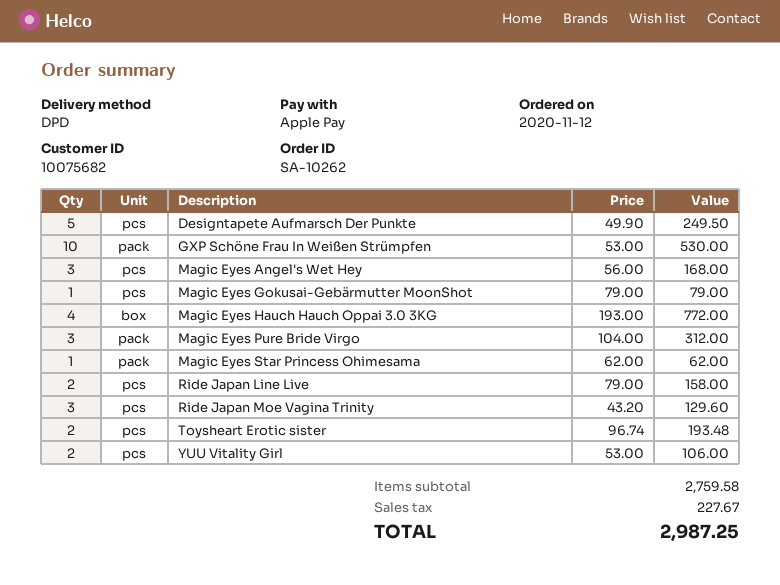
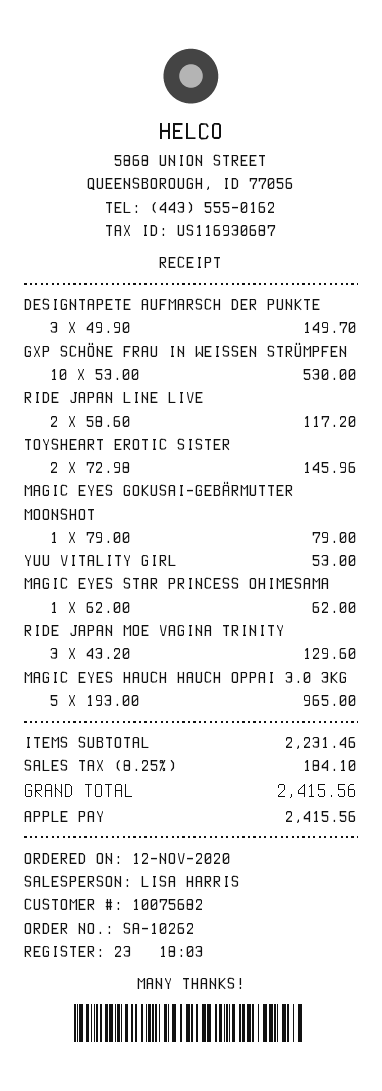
Designtapete Aufmarsch Der Punkte: 5 x 49.90 = 249.50 -> 3 x 49.90 = 149.70
Magic Eyes Angel's Wet Hey: 3 x 56.00 = 168.00 -> none
Magic Eyes Hauch Hauch Oppai 3.0 3KG: 4 x 193.00 = 772.00 -> 5 x 193.00 = 965.00
Magic Eyes Pure Bride Virgo: 3 x 104.00 = 312.00 -> none
Ride Japan Line Live: 2 x 79.00 = 158.00 -> 2 x 58.60 = 117.20
Toysheart Erotic sister: 2 x 96.74 = 193.48 -> 2 x 72.98 = 145.96
YUU Vitality Girl: 2 x 53.00 = 106.00 -> 1 x 53.00 = 53.00
subtotal: 2759.58 -> 2231.46
tax: 227.67 -> 184.10
total: 2987.25 -> 2415.56

